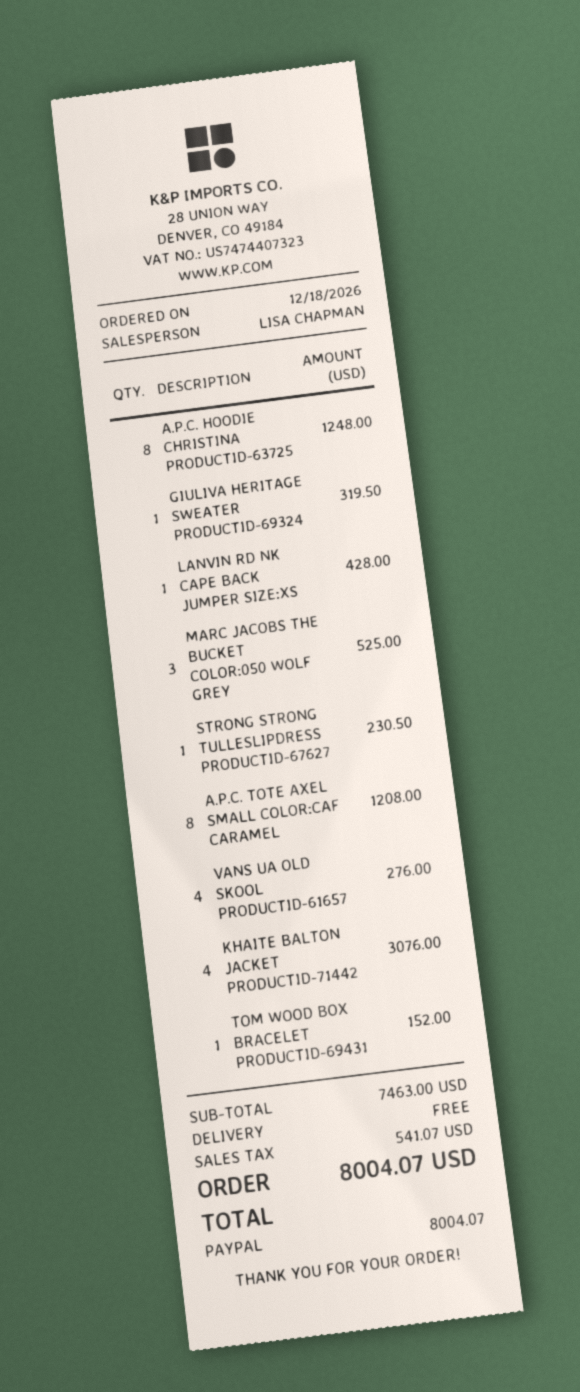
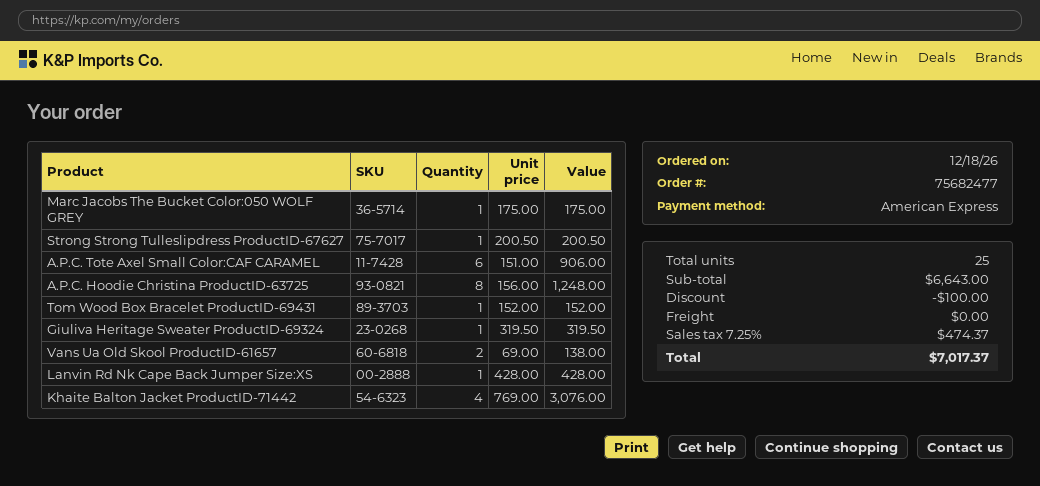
payment method: PayPal -> American Express
MARC JACOBS THE BUCKET COLOR:050 WOLF GREY: 3 for 525.00 -> 1 for 175.00
STRONG STRONG TULLESLIPDRESS PRODUCTID-67627: 1 for 230.50 -> 1 for 200.50
A.P.C. TOTE AXEL SMALL COLOR:CAF CARAMEL: 8 for 1208.00 -> 6 for 906.00
VANS UA OLD SKOOL PRODUCTID-61657: 4 for 276.00 -> 2 for 138.00
subtotal: 7463.00 -> 6643.00
discount: none -> 100.00
tax: 541.07 -> 474.37
total: 8004.07 -> 7017.37

